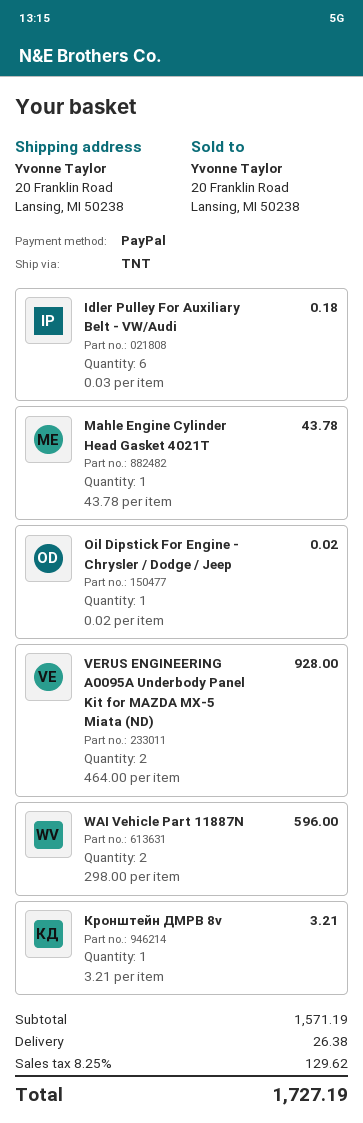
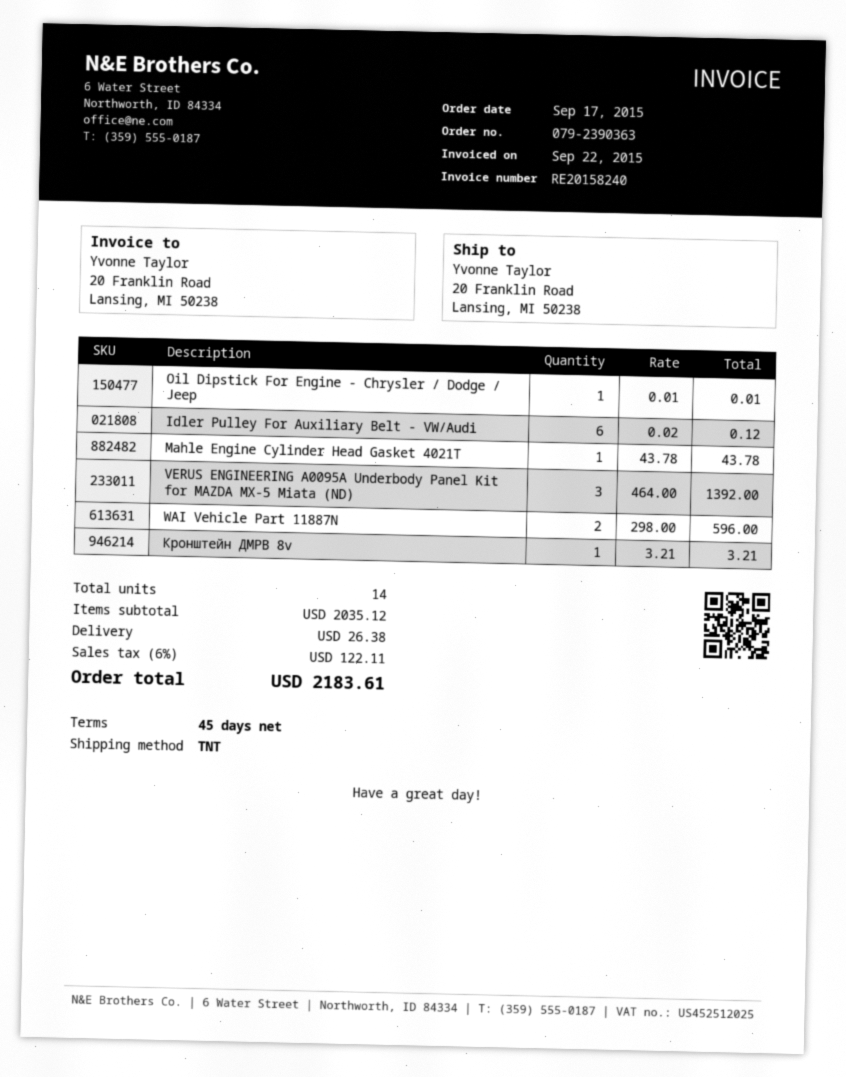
Idler Pulley For Auxiliary Belt - VW/Audi: 6 x 0.03 = 0.18 -> 6 x 0.02 = 0.12
Oil Dipstick For Engine - Chrysler / Dodge / Jeep: 1 x 0.02 = 0.02 -> 1 x 0.01 = 0.01
VERUS ENGINEERING A0095A Underbody Panel Kit for MAZDA MX-5 Miata (ND): 2 x 464.00 = 928.00 -> 3 x 464.00 = 1392.00
subtotal: 1571.19 -> 2035.12
tax: 8.25% = 129.62 -> 6% = 122.11
total: 1727.19 -> 2183.61

